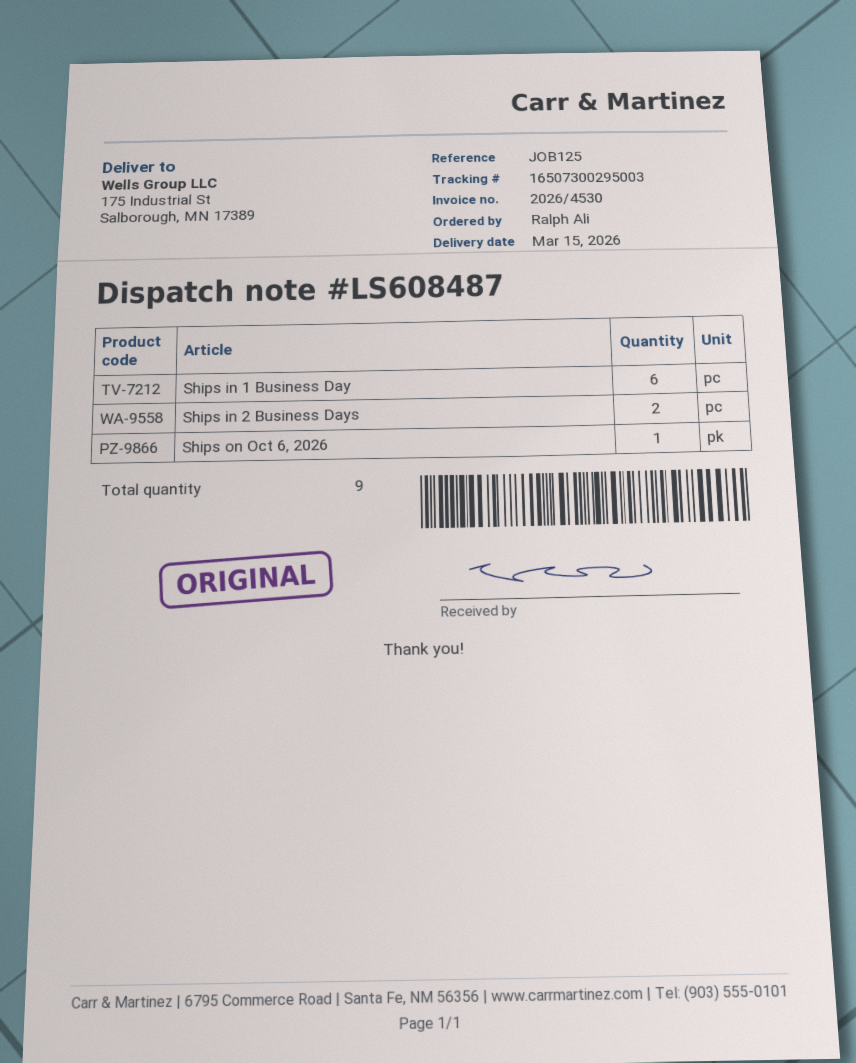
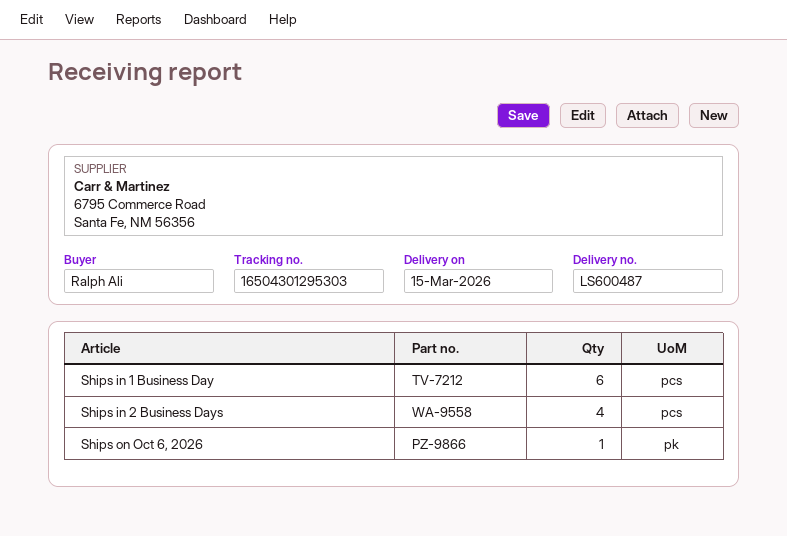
delivery note number: LS608487 -> LS600487
tracking number: 16507300295003 -> 16504301295303
Ships in 2 Business Days: 2 -> 4

